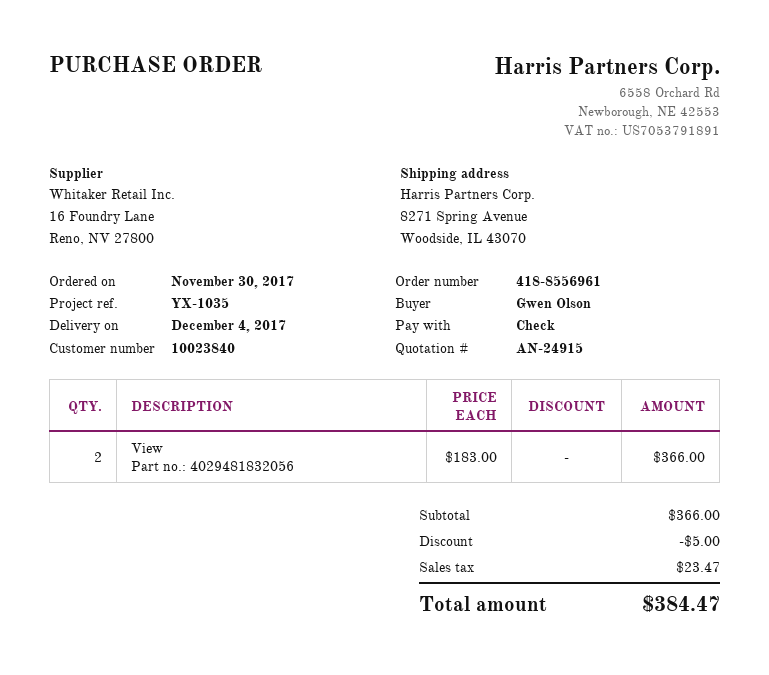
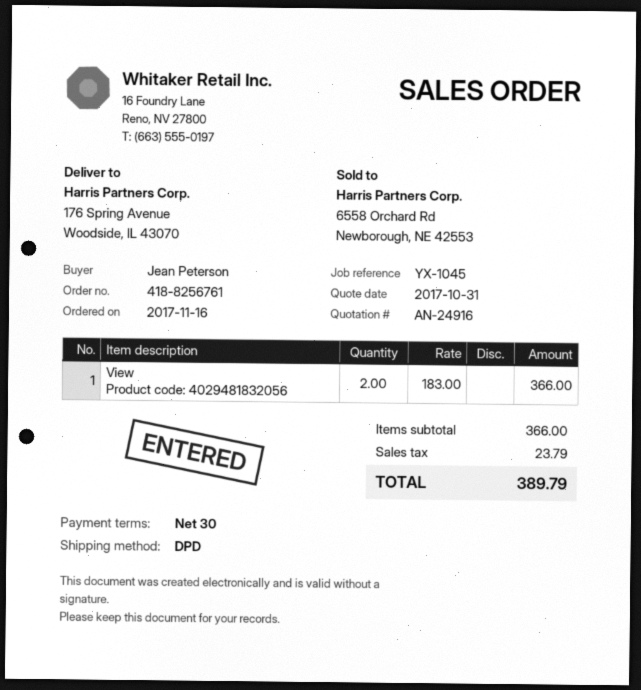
quote number: AN-24915 -> AN-24916
order number: 418-8556961 -> 418-8256761
order date: 2017-11-30 -> 2017-11-16
reference: YX-1035 -> YX-1045
ordered by: Gwen Olson -> Jean Peterson
ship to: 8271 Spring Avenue, Woodside, IL 43070 -> 176 Spring Avenue, Woodside, IL 43070
discount: 5.00 -> none
tax: 23.47 -> 23.79
total: 384.47 -> 389.79

